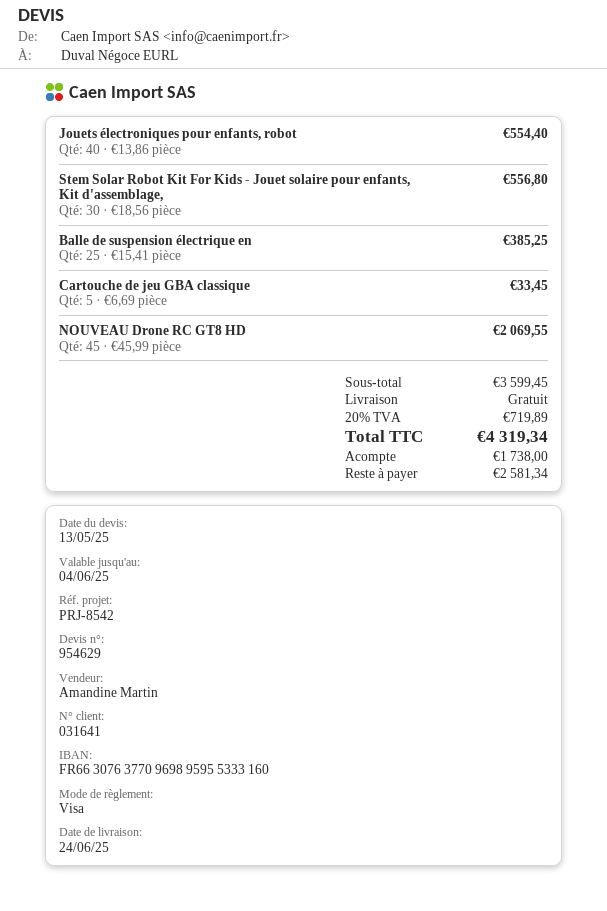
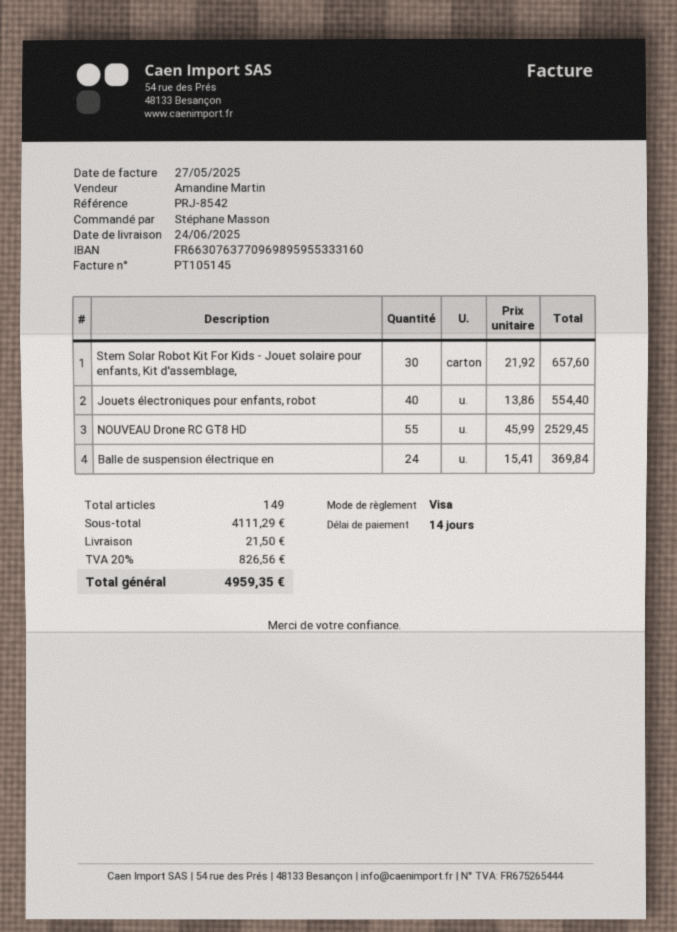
Stem Solar Robot Kit For Kids - Jouet solaire pour enfants, Kit d'assemblage,: 30 x 18.56 = 556.80 -> 30 x 21.92 = 657.60
Balle de suspension électrique en: 25 x 15.41 = 385.25 -> 24 x 15.41 = 369.84
Cartouche de jeu GBA classique: 5 x 6.69 = 33.45 -> none
NOUVEAU Drone RC GT8 HD: 45 x 45.99 = 2069.55 -> 55 x 45.99 = 2529.45
subtotal: 3599.45 -> 4111.29
shipping: 0.00 -> 21.50
tax: 20% = 719.89 -> 20% = 826.56
total: 4319.34 -> 4959.35

